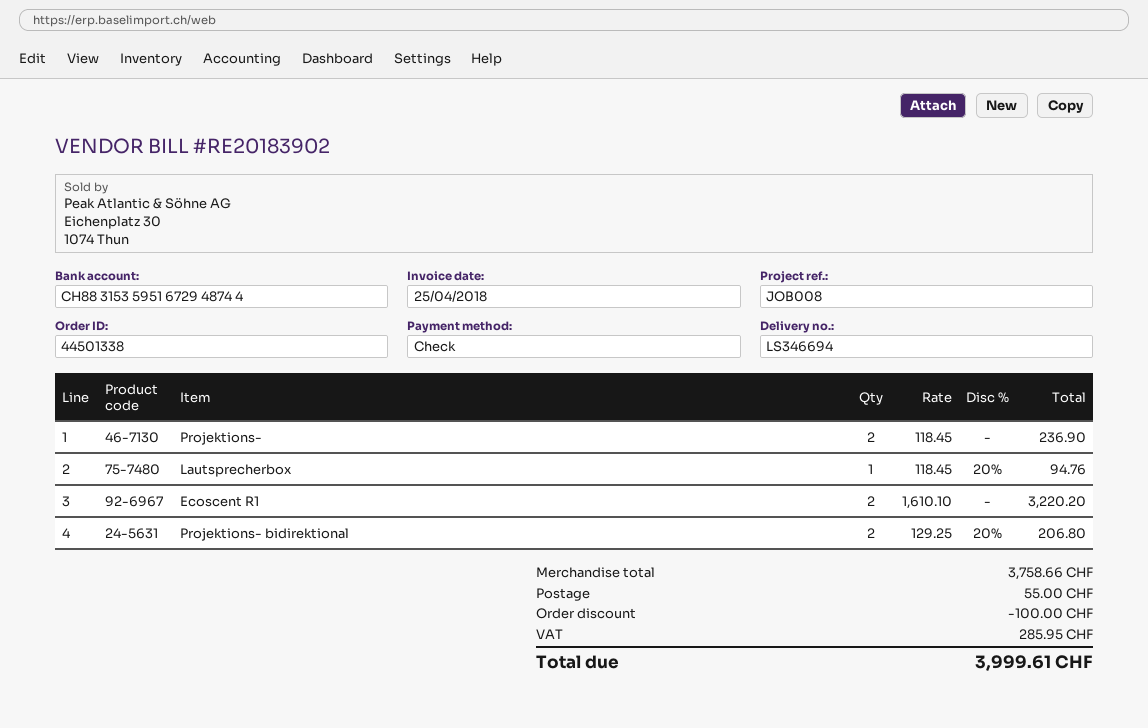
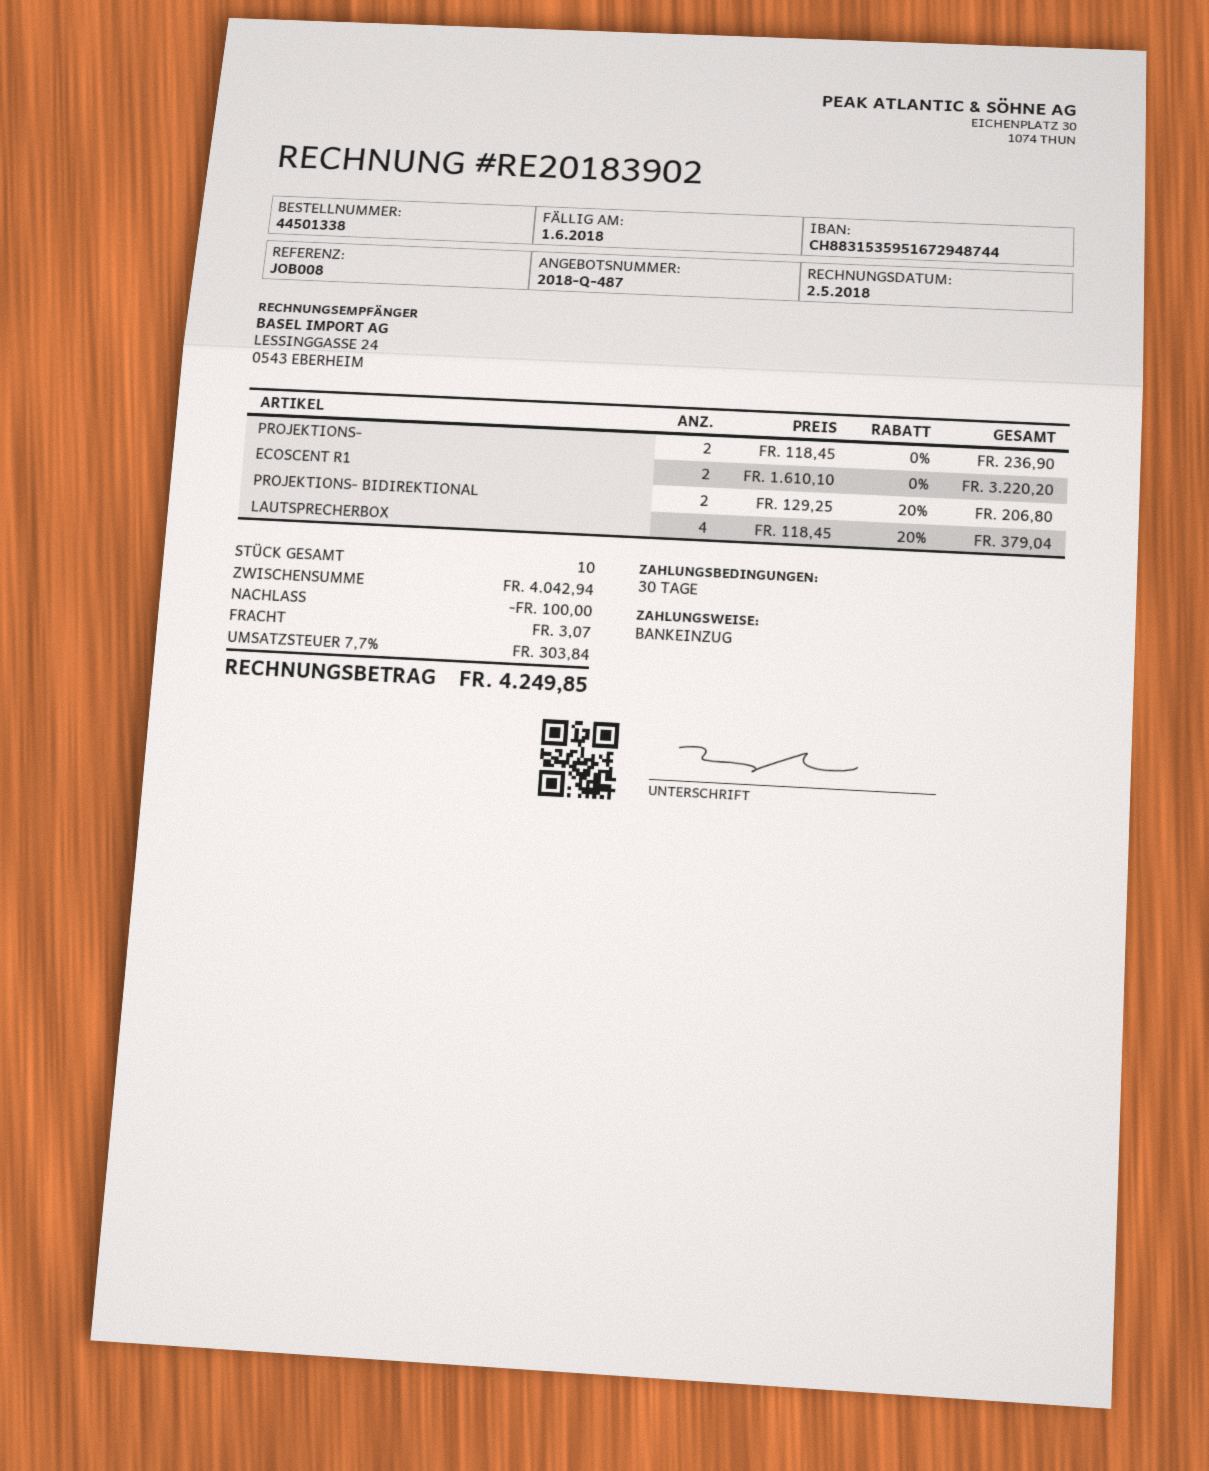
invoice date: 2018-04-25 -> 2018-05-02
payment method: cheque -> direct debit
Lautsprecherbox: 1 x 118.45 - 20% = 94.76 -> 4 x 118.45 - 20% = 379.04
subtotal: 3758.66 -> 4042.94
shipping: 55.00 -> 3.07
tax: 285.95 -> 303.84
total: 3999.61 -> 4249.85

